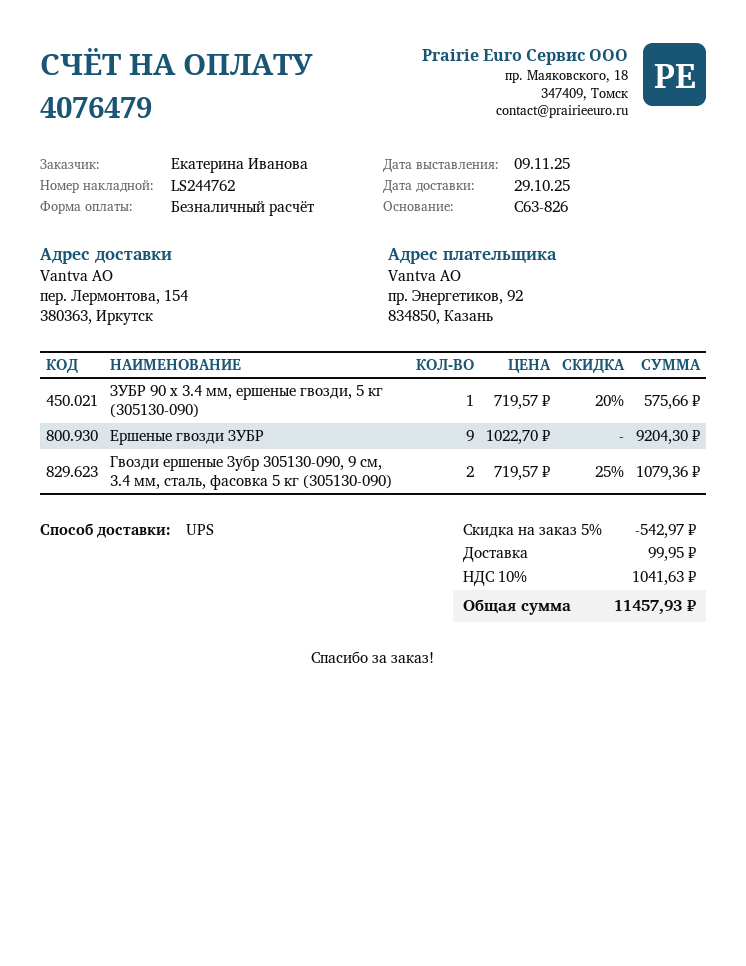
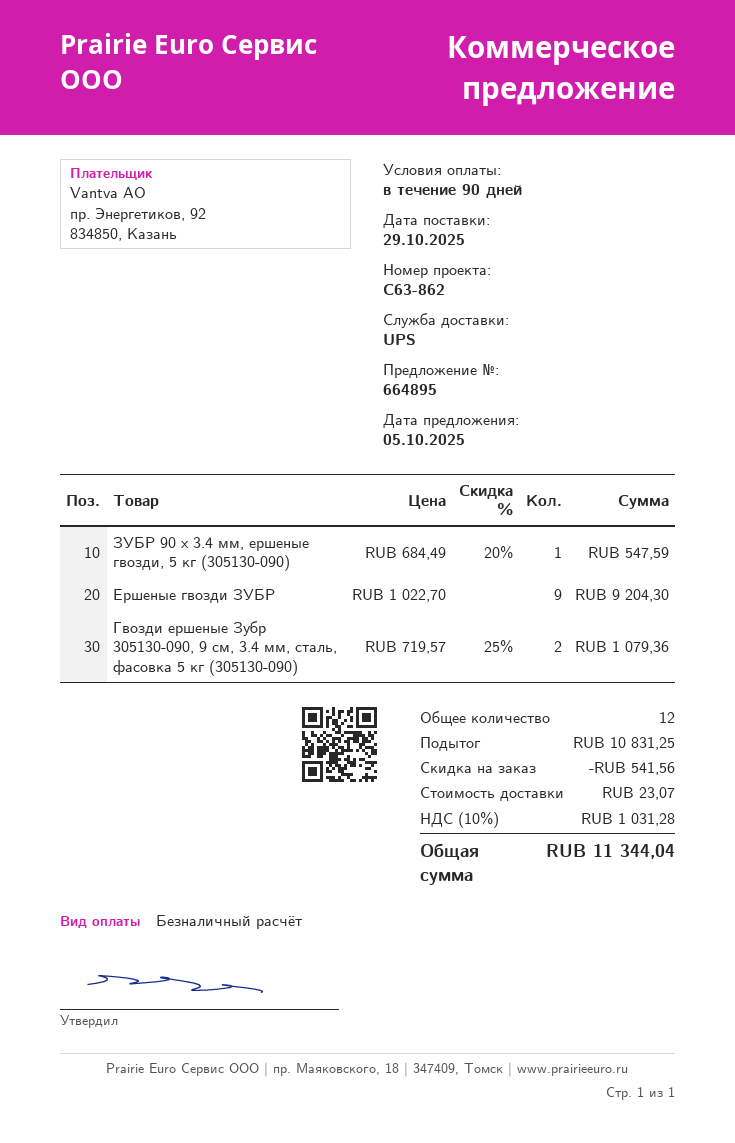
reference: C63-826 -> C63-862
ЗУБР 90 х 3.4 мм, ершеные гвозди, 5 кг (305130-090): 1 x 719.57 - 20% = 575.66 -> 1 x 684.49 - 20% = 547.59
discount: 542.97 -> 541.56
shipping: 99.95 -> 23.07
tax: 10% = 1041.63 -> 10% = 1031.28
total: 11457.93 -> 11344.04

